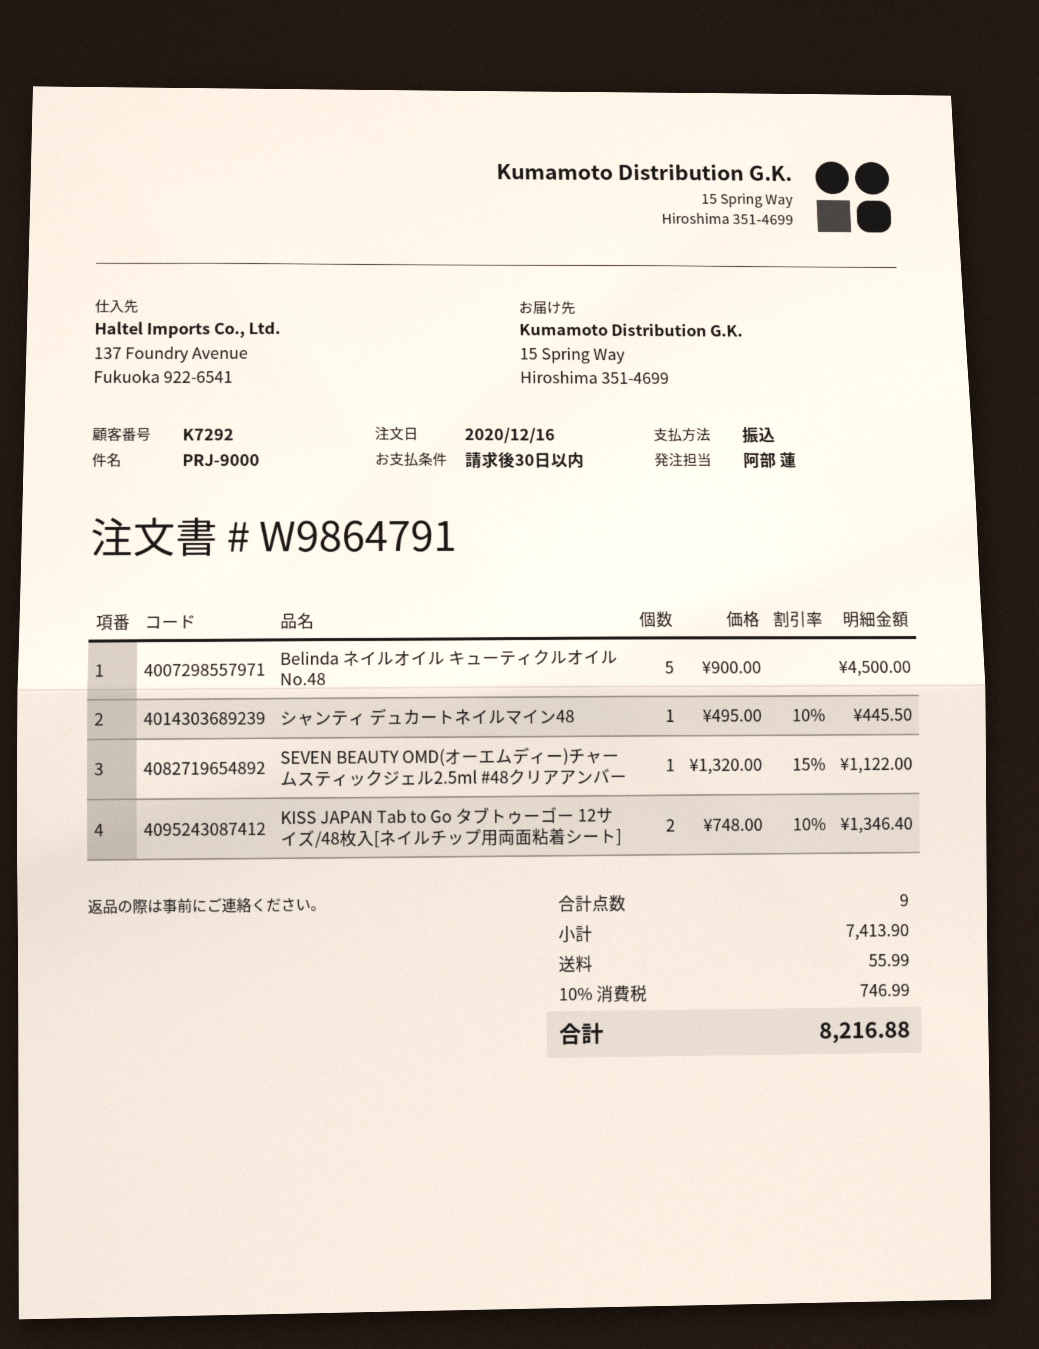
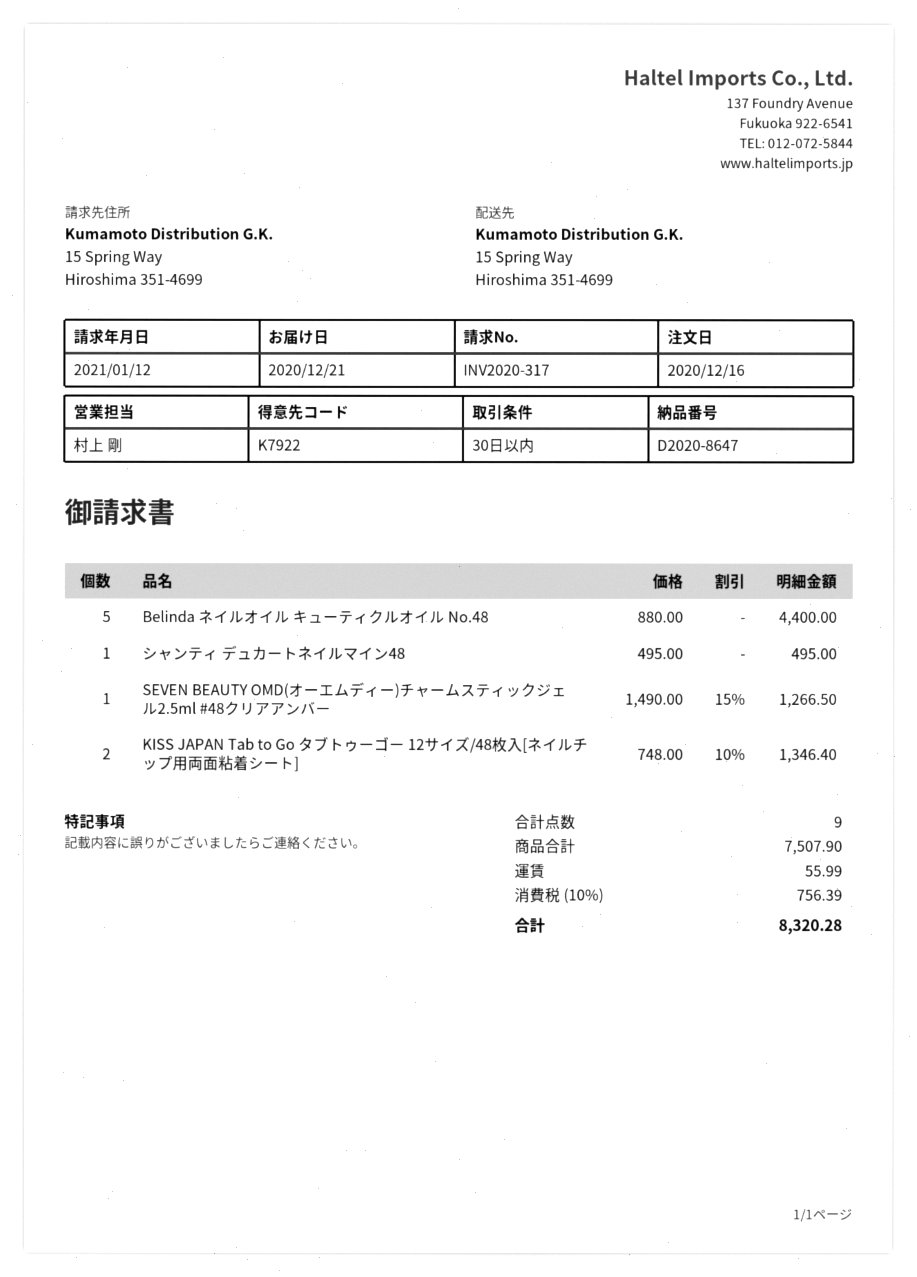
customer number: K7292 -> K7922
Belinda ネイルオイル キューティクルオイル No.48: 5 x 900.00 = 4500.00 -> 5 x 880.00 = 4400.00
シャンティ デュカートネイルマイン48: 1 x 495.00 - 10% = 445.50 -> 1 x 495.00 = 495.00
SEVEN BEAUTY OMD(オーエムディー)チャームスティックジェル2.5ml #48クリアアンバー: 1 x 1320.00 - 15% = 1122.00 -> 1 x 1490.00 - 15% = 1266.50
subtotal: 7413.90 -> 7507.90
tax: 10% = 746.99 -> 10% = 756.39
total: 8216.88 -> 8320.28

